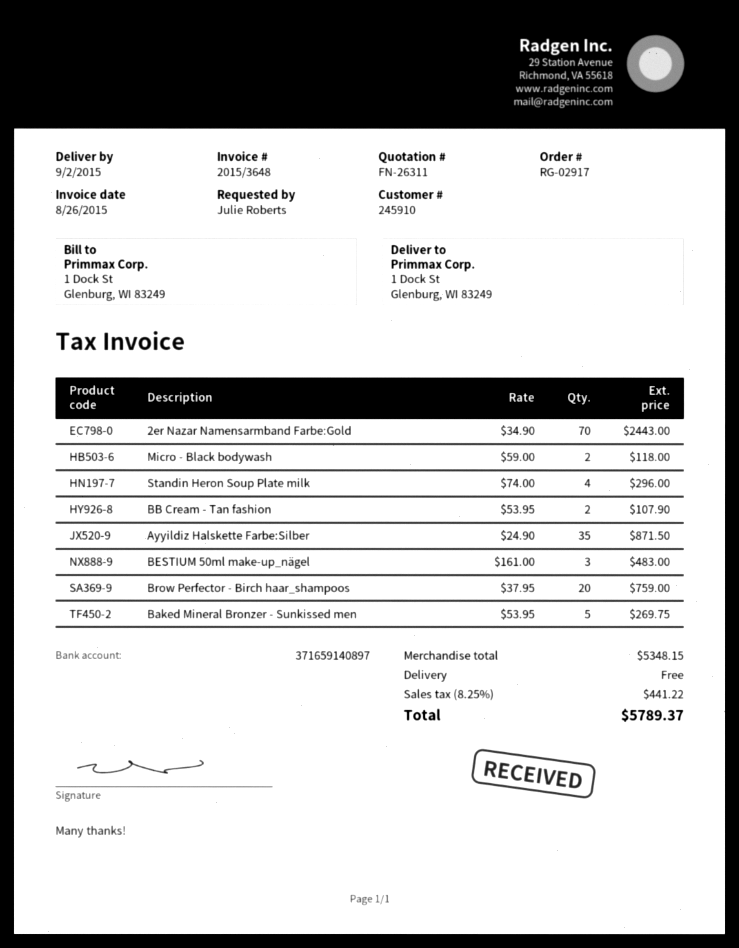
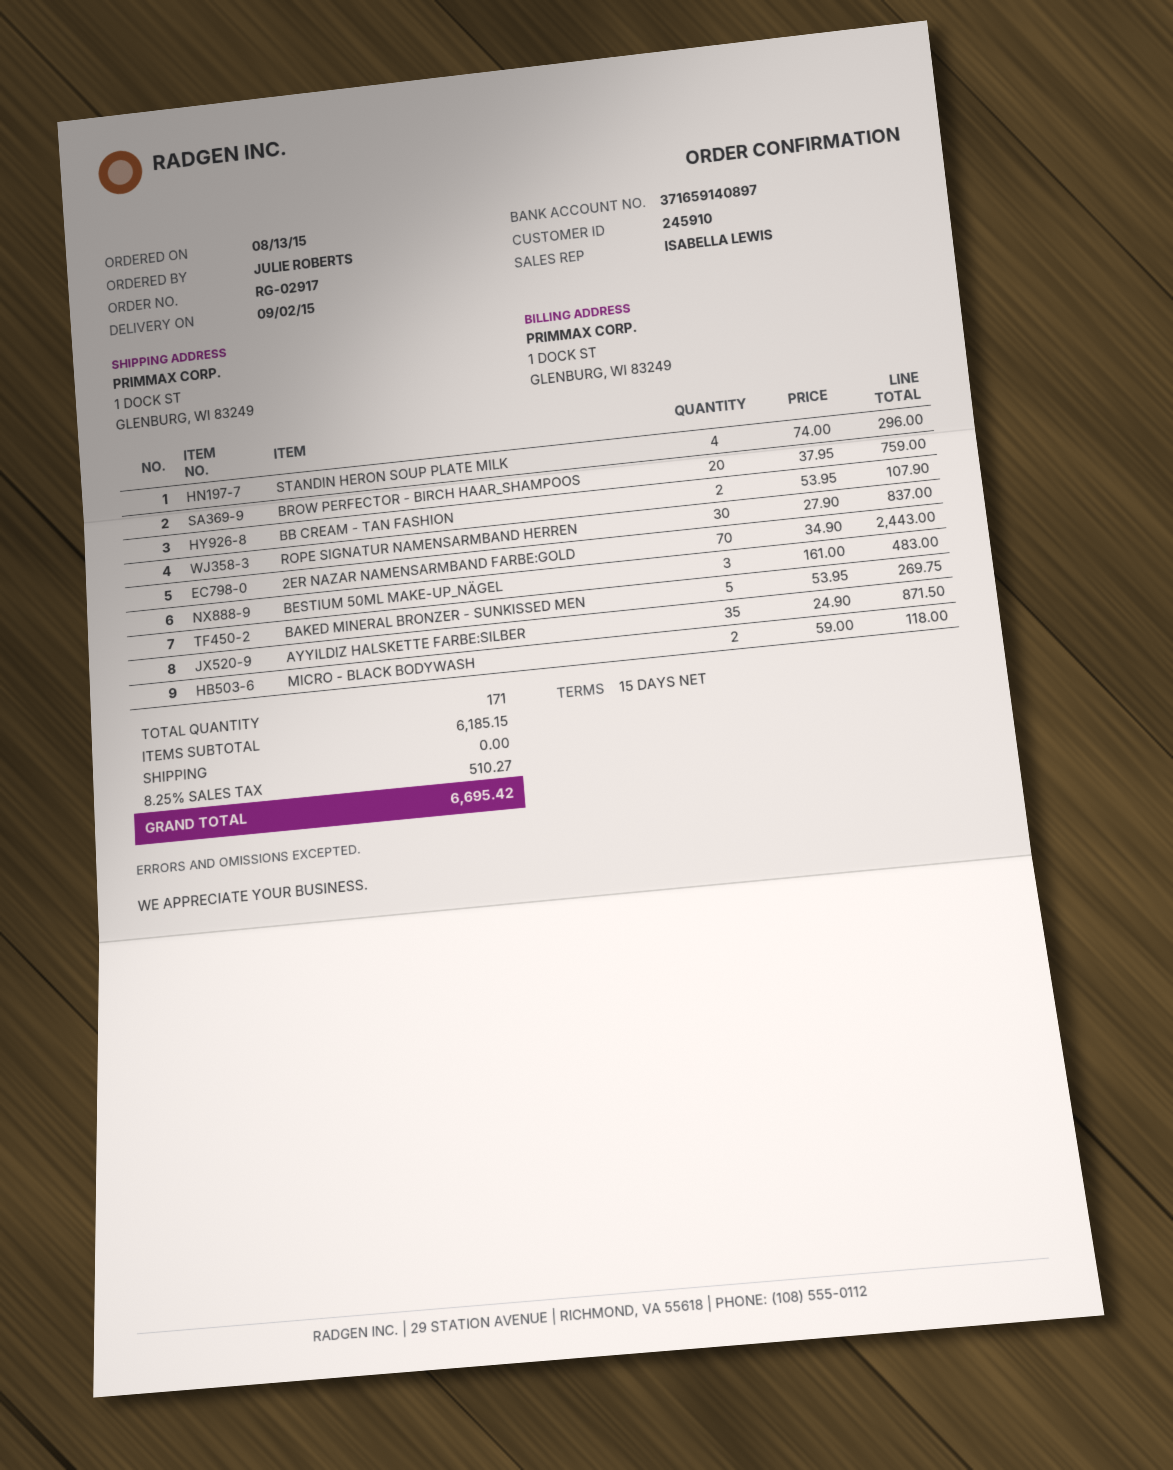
ROPE SIGNATUR NAMENSARMBAND HERREN: none -> 30 x 27.90 = 837.00
subtotal: 5348.15 -> 6185.15
tax: 8.25% = 441.22 -> 8.25% = 510.27
total: 5789.37 -> 6695.42

